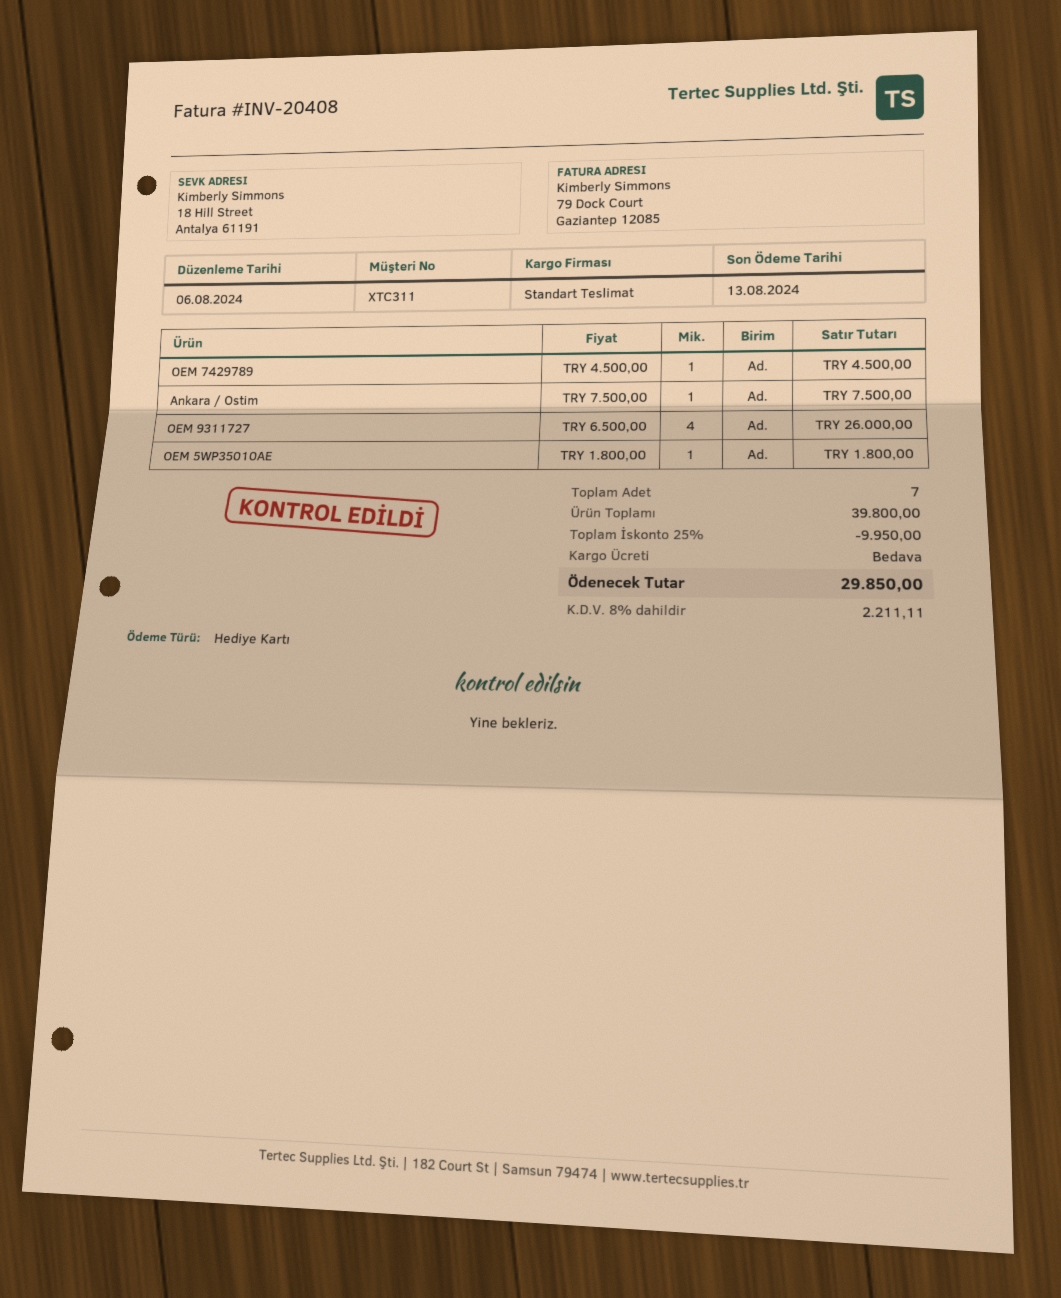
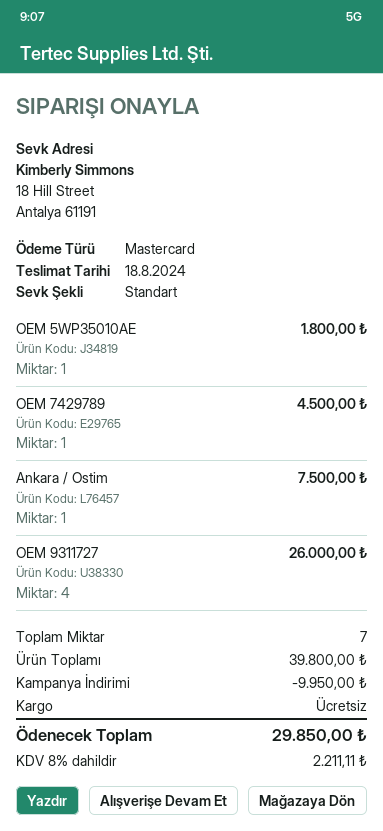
payment method: gift card -> Mastercard

